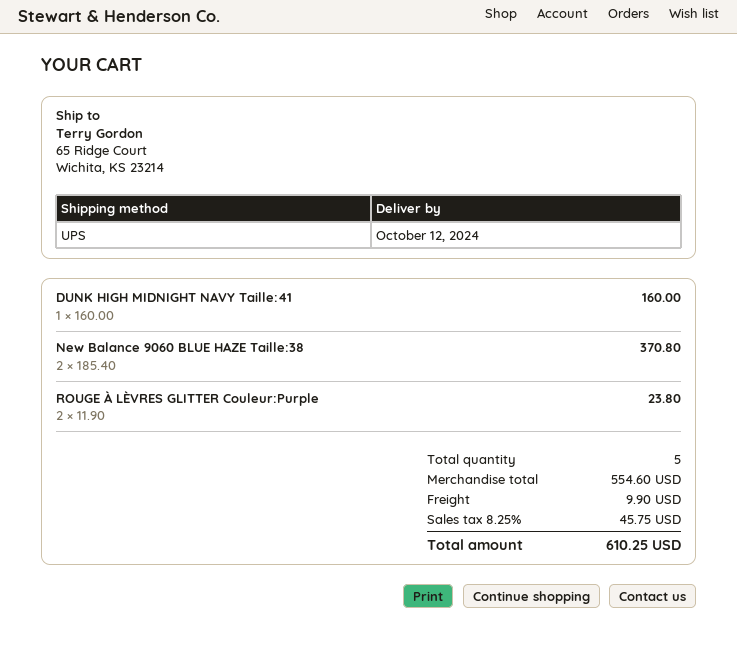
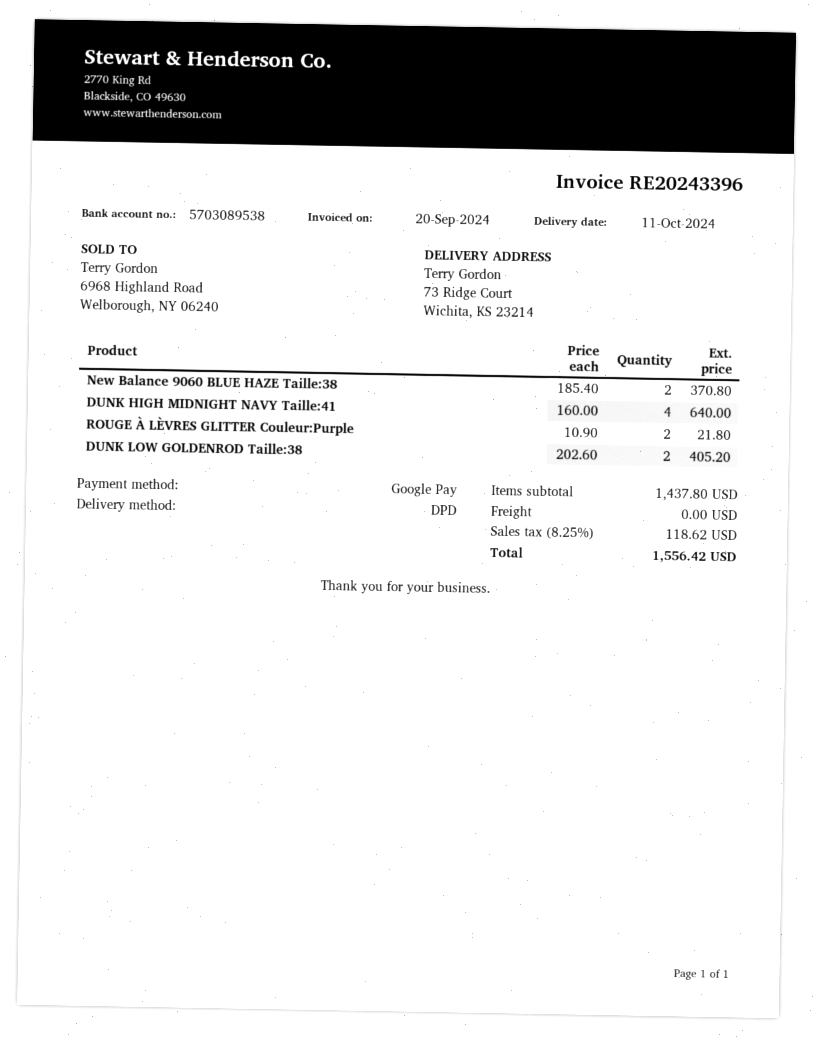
delivery date: 2024-10-12 -> 2024-10-11
shipping method: UPS -> DPD
ship to: 65 Ridge Court, Wichita, KS 23214 -> 73 Ridge Court, Wichita, KS 23214
DUNK HIGH MIDNIGHT NAVY Taille:41: 1 x 160.00 = 160.00 -> 4 x 160.00 = 640.00
ROUGE À LÈVRES GLITTER Couleur:Purple: 2 x 11.90 = 23.80 -> 2 x 10.90 = 21.80
DUNK LOW GOLDENROD Taille:38: none -> 2 x 202.60 = 405.20
subtotal: 554.60 -> 1437.80
shipping: 9.90 -> 0.00
tax: 8.25% = 45.75 -> 8.25% = 118.62
total: 610.25 -> 1556.42

